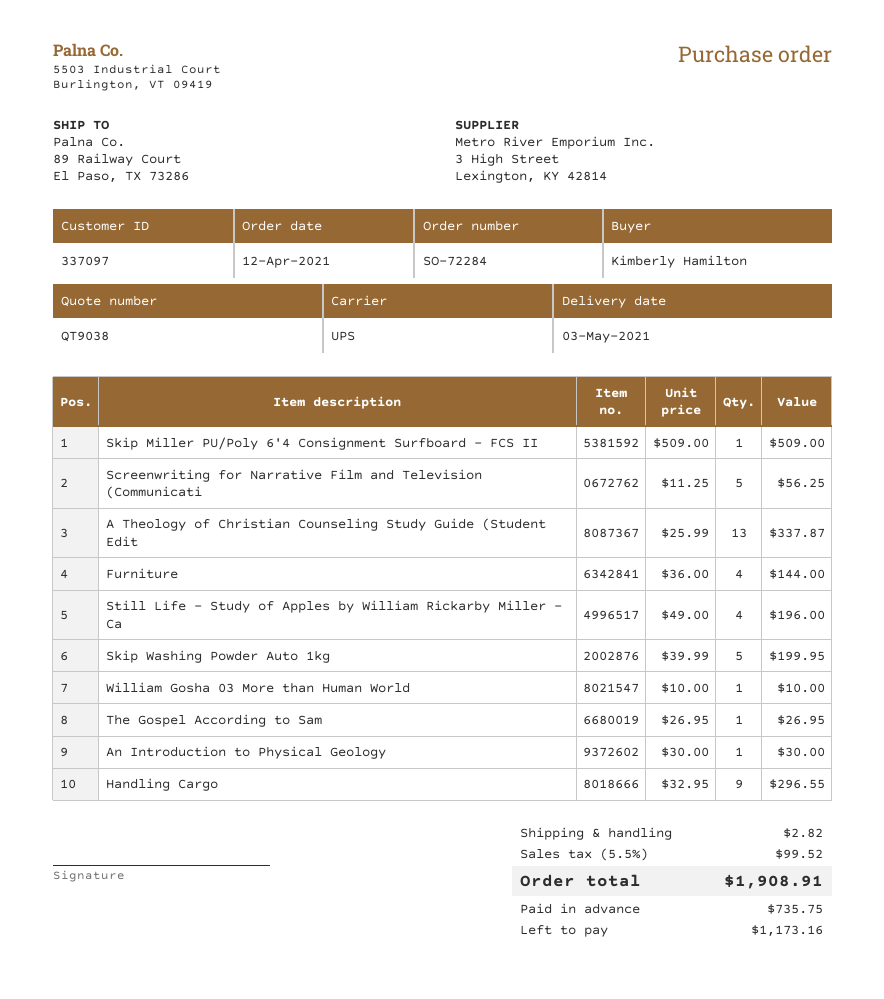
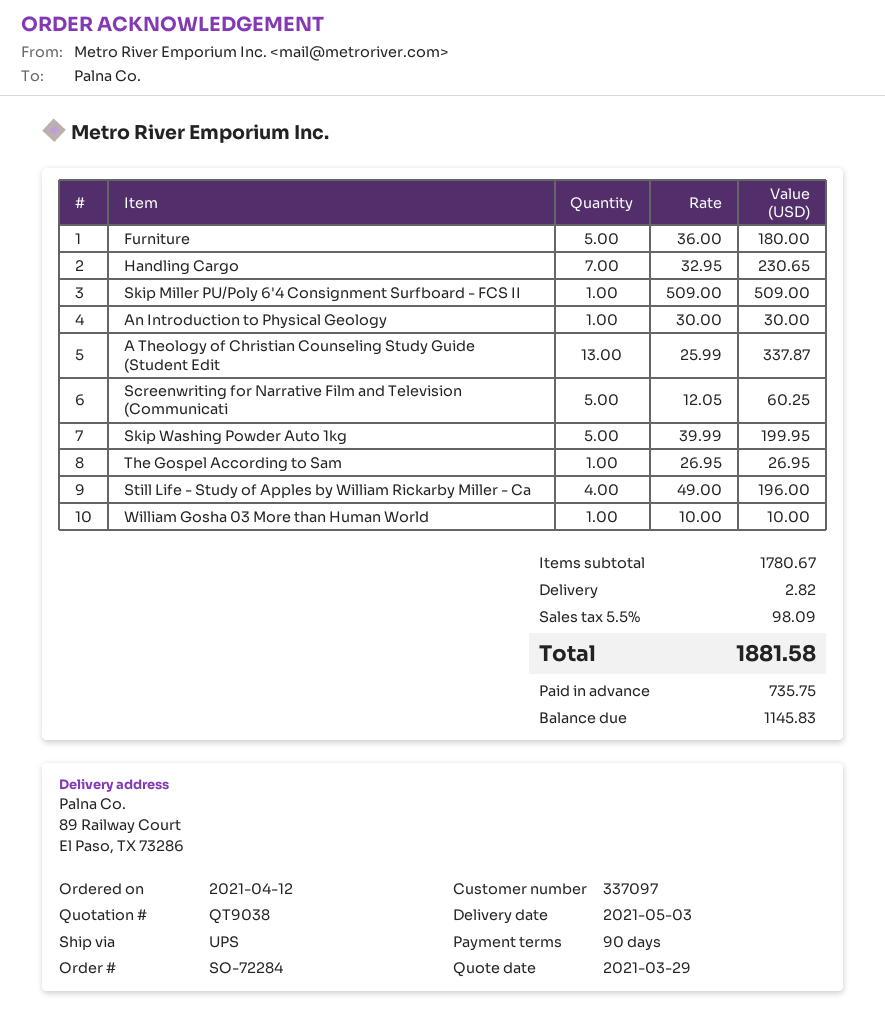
Screenwriting for Narrative Film and Television (Communicati: 5 x 11.25 = 56.25 -> 5 x 12.05 = 60.25
Furniture: 4 x 36.00 = 144.00 -> 5 x 36.00 = 180.00
Handling Cargo: 9 x 32.95 = 296.55 -> 7 x 32.95 = 230.65
tax: 5.5% = 99.52 -> 5.5% = 98.09
total: 1908.91 -> 1881.58
balance: 1173.16 -> 1145.83

